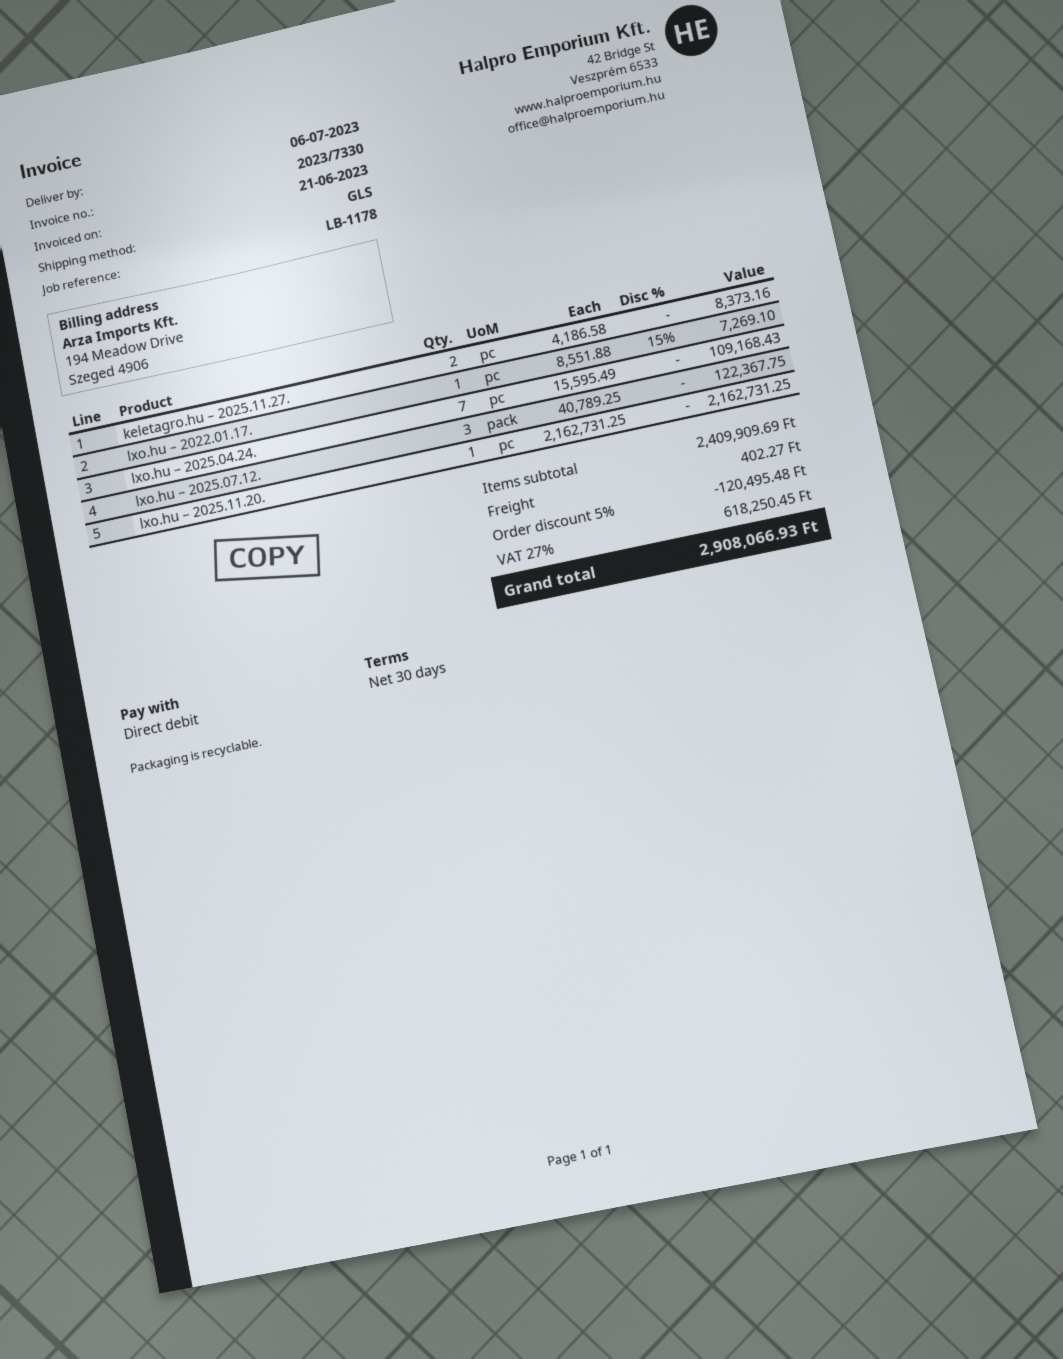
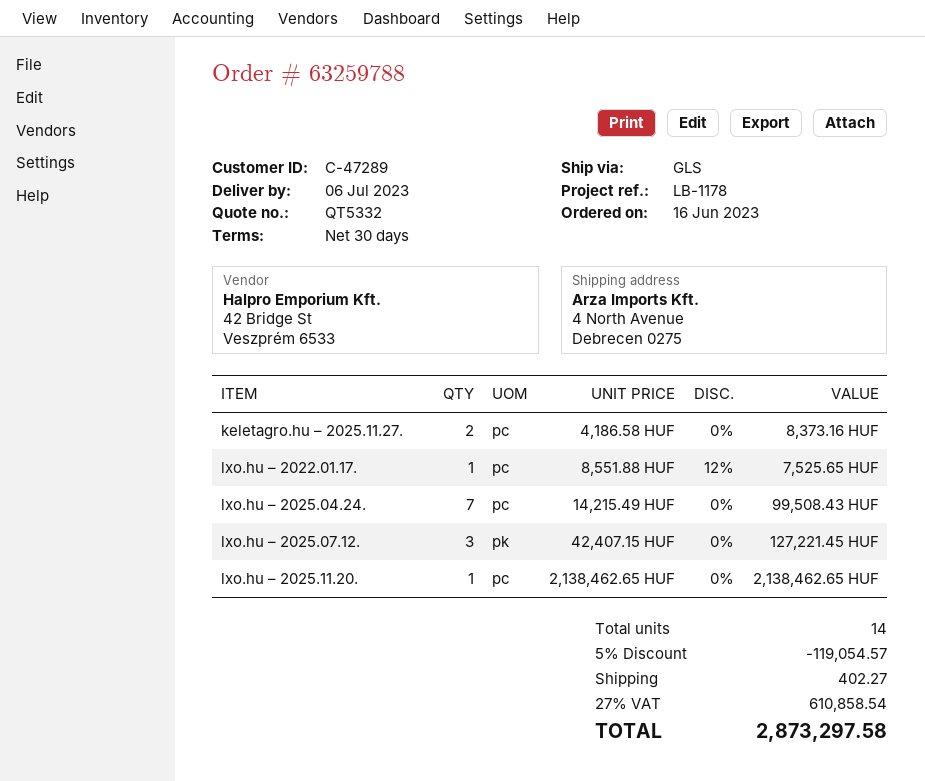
lxo.hu – 2022.01.17.: 1 x 8551.88 - 15% = 7269.10 -> 1 x 8551.88 - 12% = 7525.65
lxo.hu – 2025.04.24.: 7 x 15595.49 = 109168.43 -> 7 x 14215.49 = 99508.43
lxo.hu – 2025.07.12.: 3 x 40789.25 = 122367.75 -> 3 x 42407.15 = 127221.45
lxo.hu – 2025.11.20.: 1 x 2162731.25 = 2162731.25 -> 1 x 2138462.65 = 2138462.65
discount: 5% = 120495.48 -> 5% = 119054.57
tax: 27% = 618250.45 -> 27% = 610858.54
total: 2908066.93 -> 2873297.58

